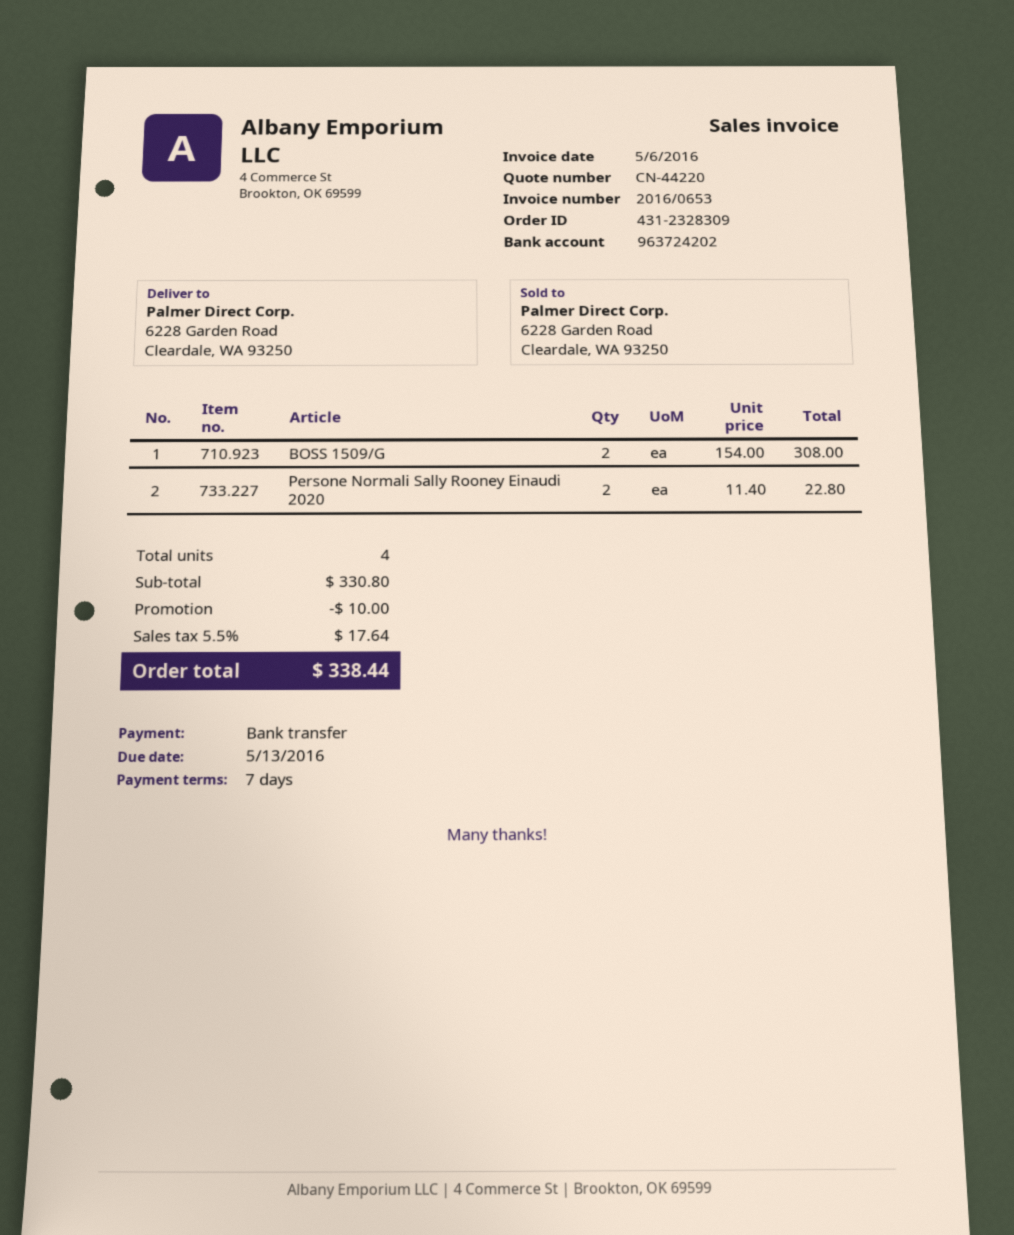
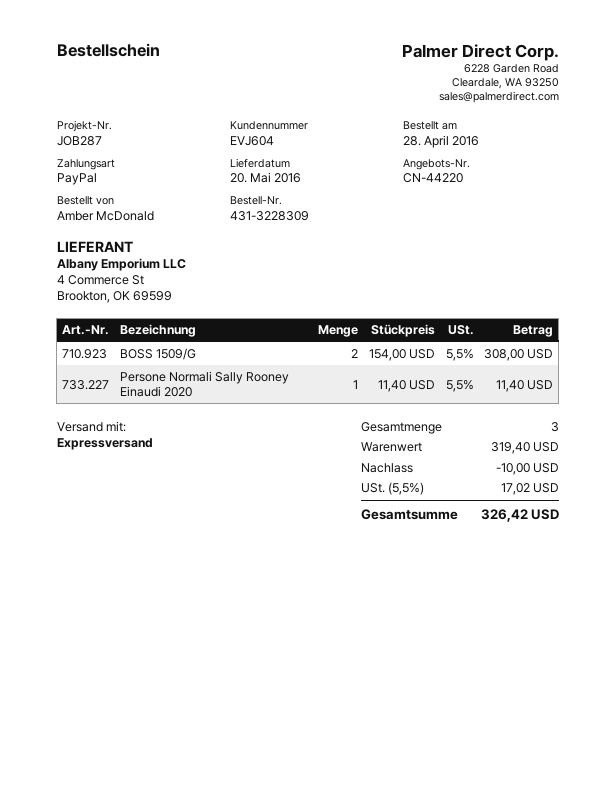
order number: 431-2328309 -> 431-3228309
payment method: bank transfer -> PayPal
Persone Normali Sally Rooney Einaudi 2020: 2 x 11.40 = 22.80 -> 1 x 11.40 = 11.40
total quantity: 4 -> 3
subtotal: 330.80 -> 319.40
tax: 5.5% = 17.64 -> 5.5% = 17.02
total: 338.44 -> 326.42

